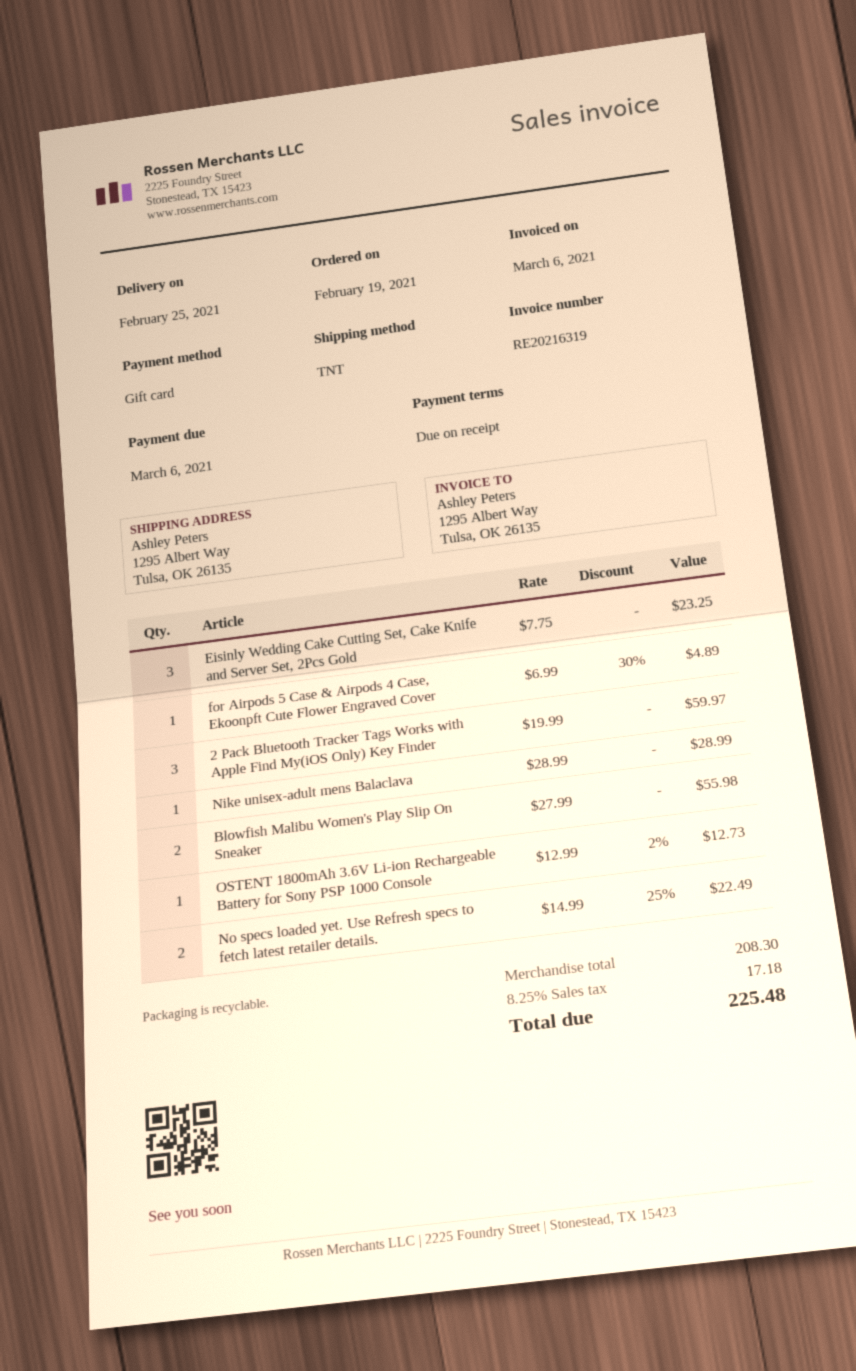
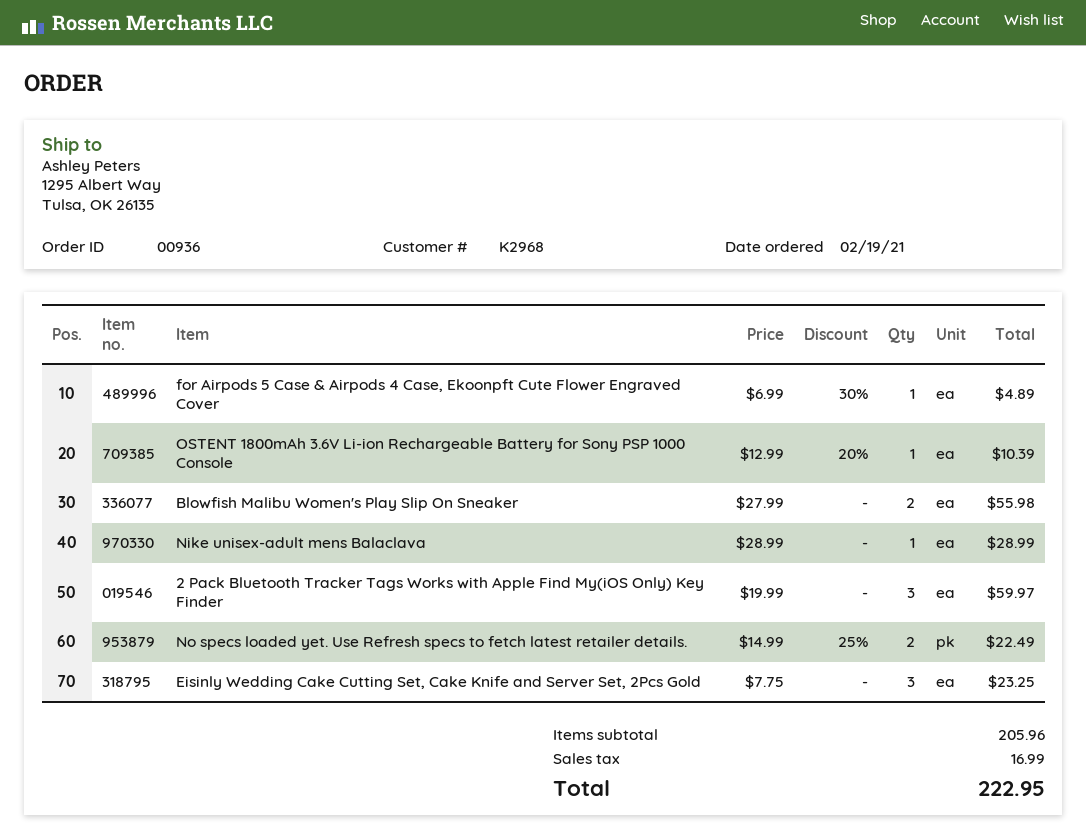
OSTENT 1800mAh 3.6V Li-ion Rechargeable Battery for Sony PSP 1000 Console: 1 x 12.99 - 2% = 12.73 -> 1 x 12.99 - 20% = 10.39
subtotal: 208.30 -> 205.96
tax: 17.18 -> 16.99
total: 225.48 -> 222.95

